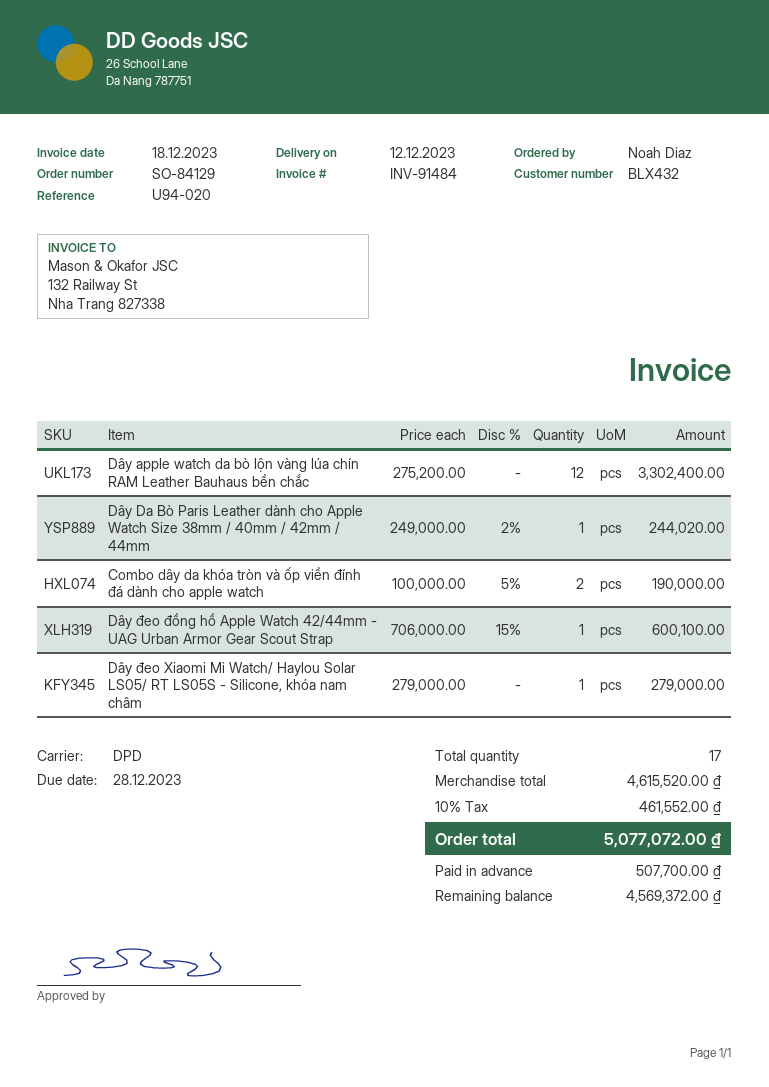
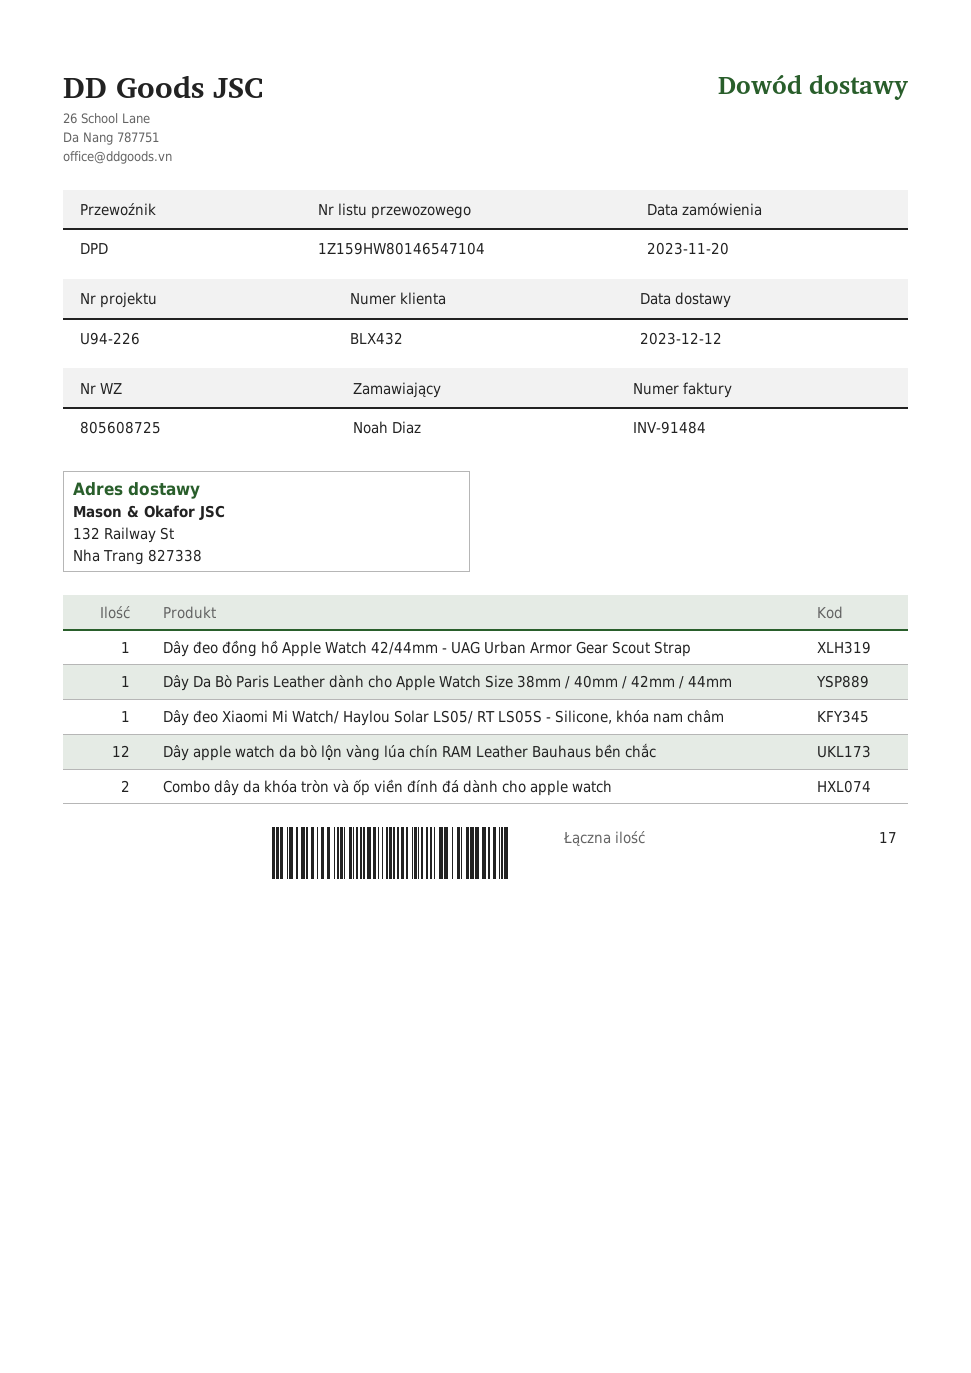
reference: U94-020 -> U94-226

